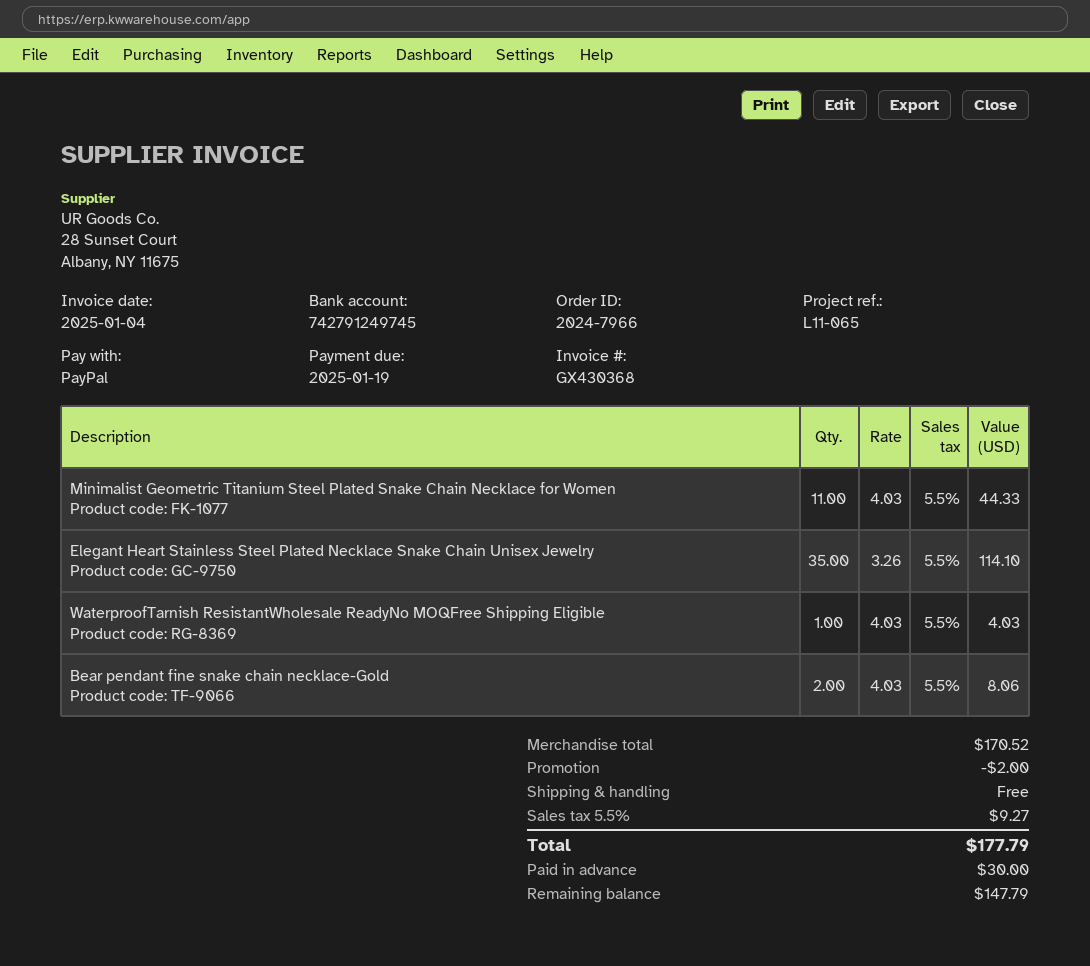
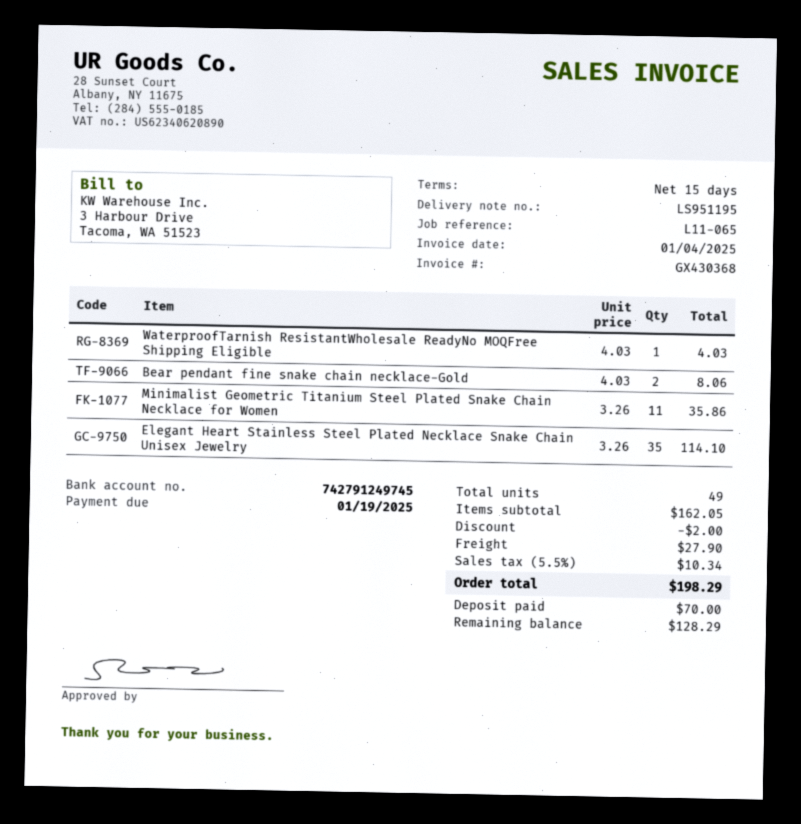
Minimalist Geometric Titanium Steel Plated Snake Chain Necklace for Women: 11 x 4.03 = 44.33 -> 11 x 3.26 = 35.86
subtotal: 170.52 -> 162.05
shipping: 0.00 -> 27.90
tax: 5.5% = 9.27 -> 5.5% = 10.34
total: 177.79 -> 198.29
deposit: 30.00 -> 70.00
balance: 147.79 -> 128.29

